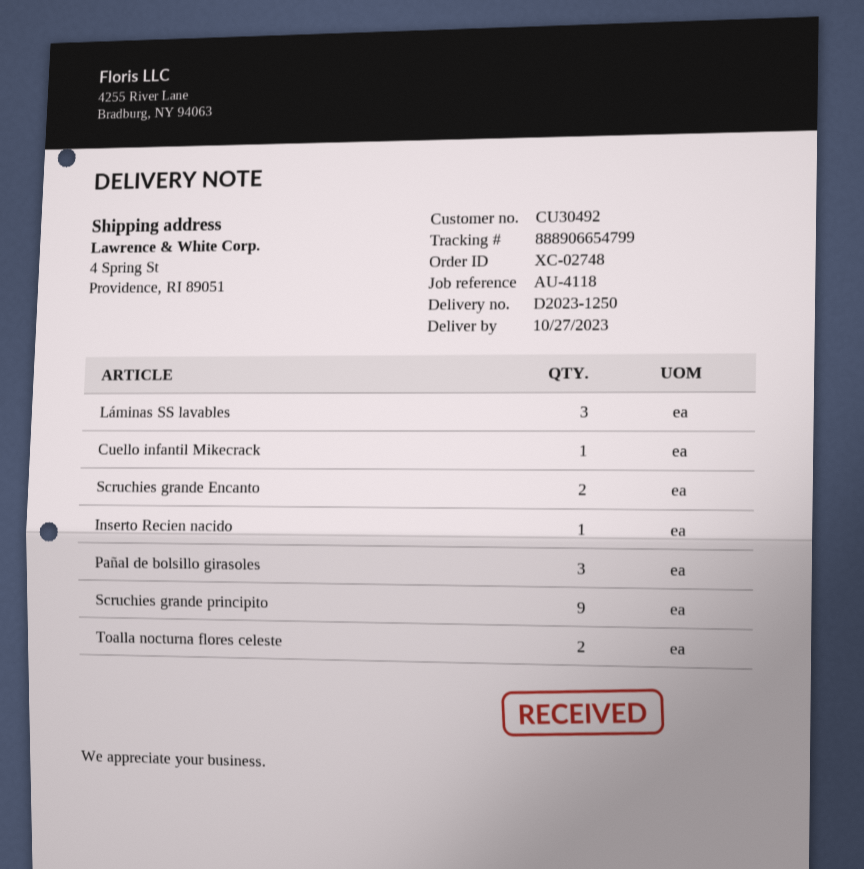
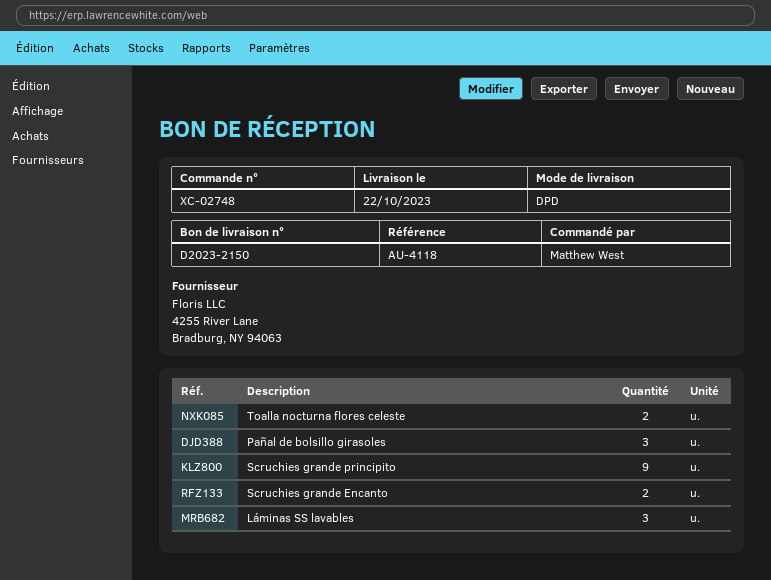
delivery note number: D2023-1250 -> D2023-2150
delivery date: 2023-10-27 -> 2023-10-22
Cuello infantil Mikecrack: 1 -> none
Inserto Recien nacido: 1 -> none

